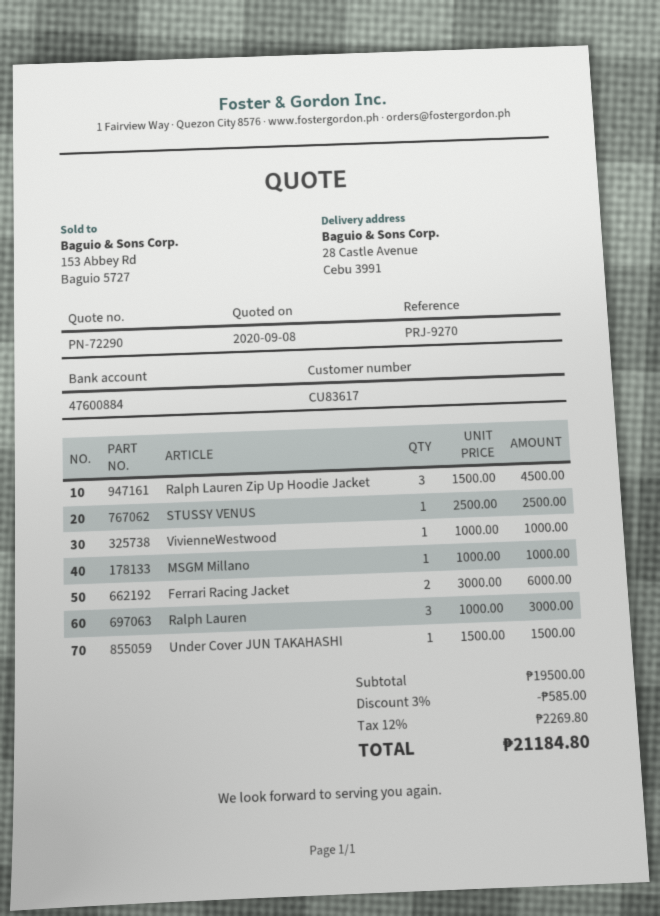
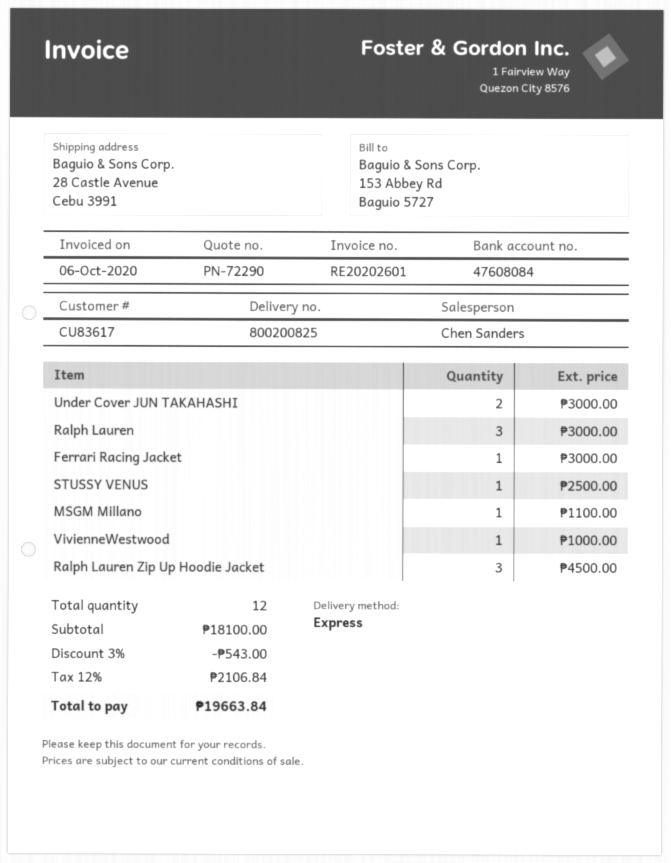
bank account: 47600884 -> 47608084
MSGM Millano: 1 for 1000.00 -> 1 for 1100.00
Ferrari Racing Jacket: 2 for 6000.00 -> 1 for 3000.00
Under Cover JUN TAKAHASHI: 1 for 1500.00 -> 2 for 3000.00
subtotal: 19500.00 -> 18100.00
discount: 3% = 585.00 -> 3% = 543.00
tax: 12% = 2269.80 -> 12% = 2106.84
total: 21184.80 -> 19663.84

